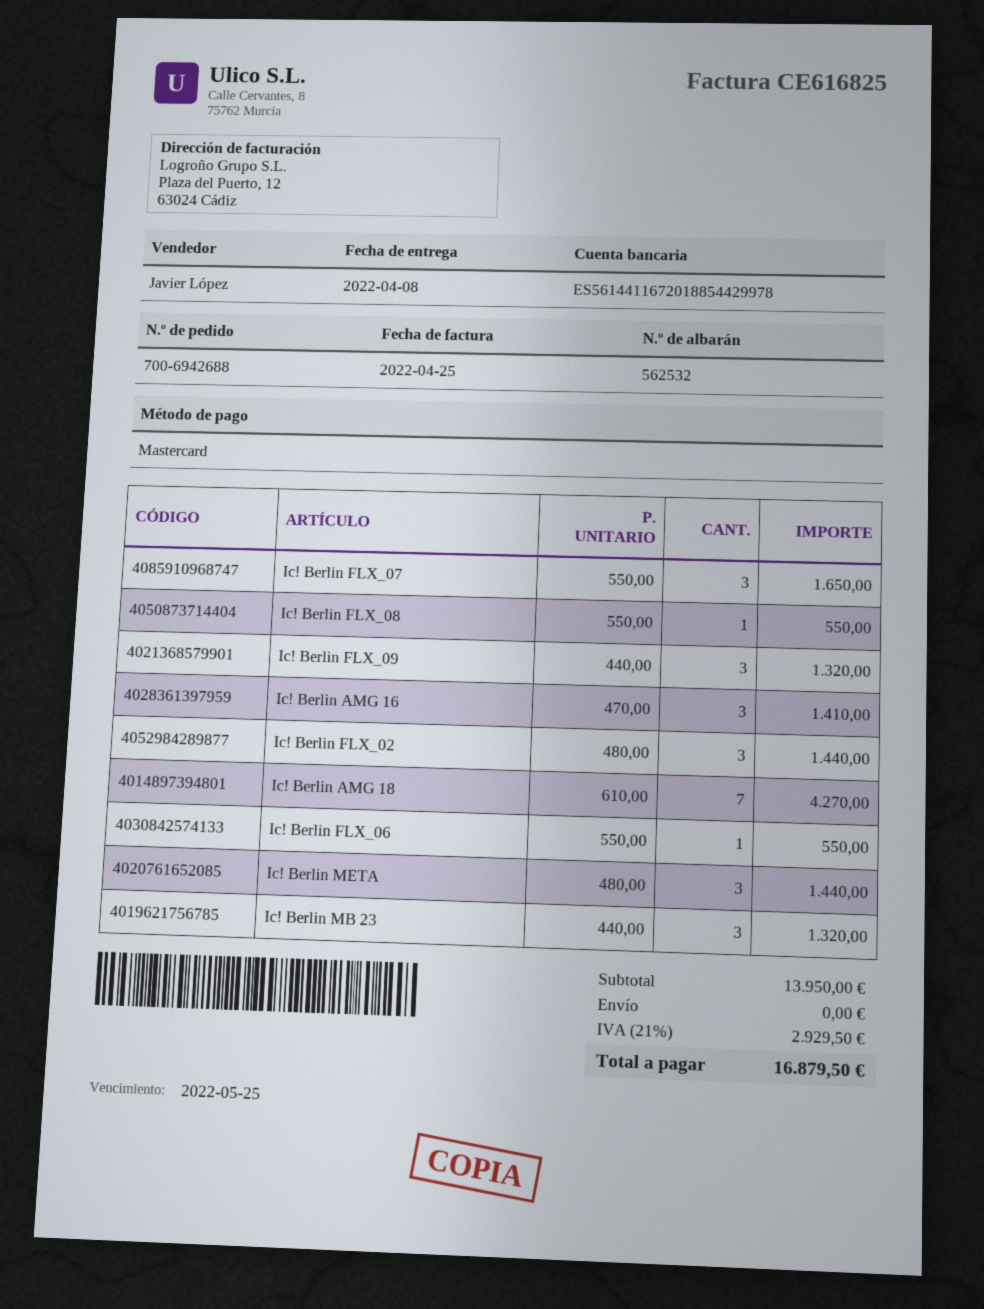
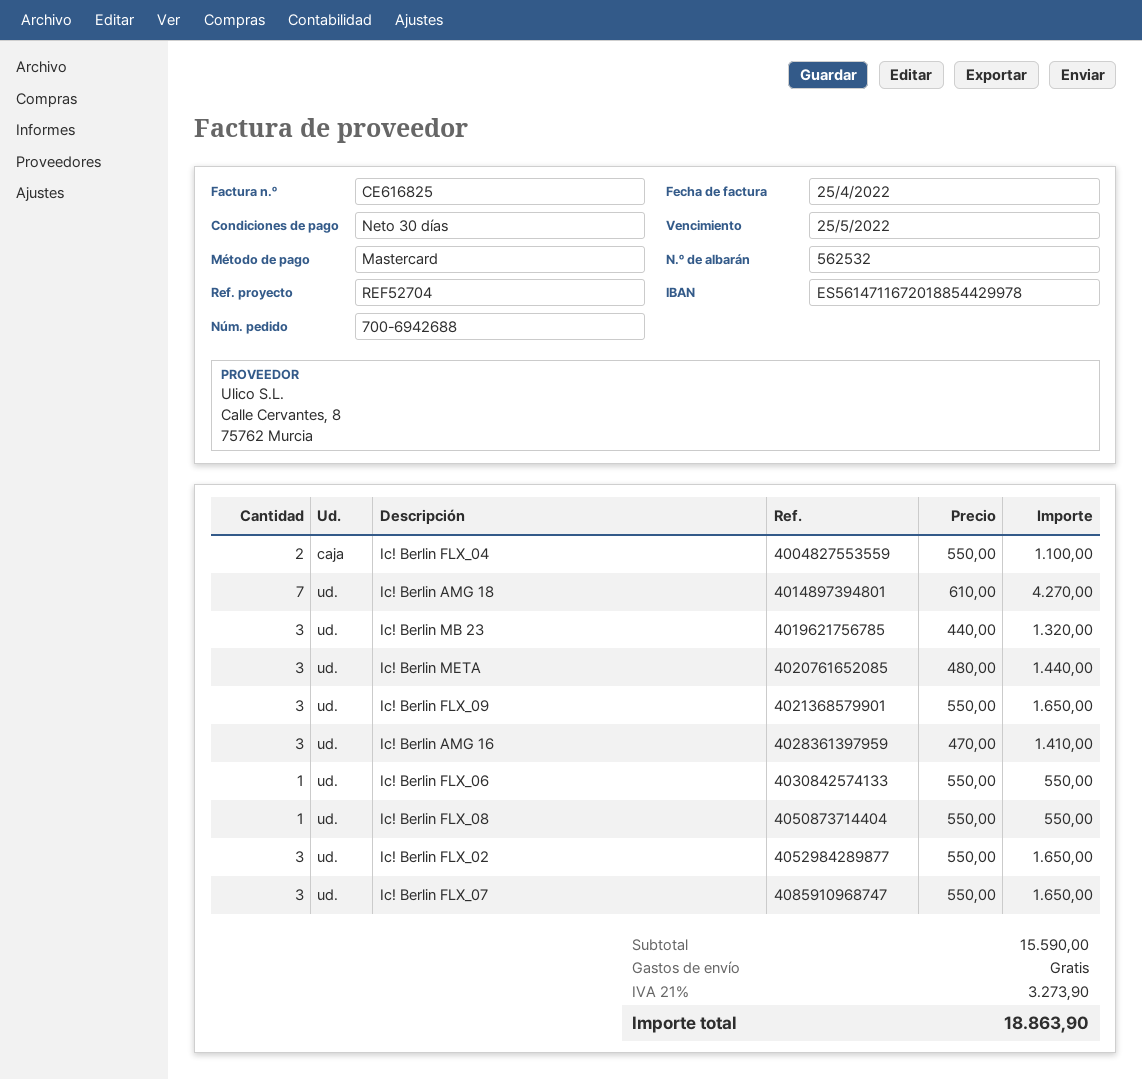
bank account: ES5614411672018854429978 -> ES5614711672018854429978
Ic! Berlin FLX_09: 3 x 440.00 = 1320.00 -> 3 x 550.00 = 1650.00
Ic! Berlin FLX_02: 3 x 480.00 = 1440.00 -> 3 x 550.00 = 1650.00
Ic! Berlin FLX_04: none -> 2 x 550.00 = 1100.00
subtotal: 13950.00 -> 15590.00
tax: 21% = 2929.50 -> 21% = 3273.90
total: 16879.50 -> 18863.90

